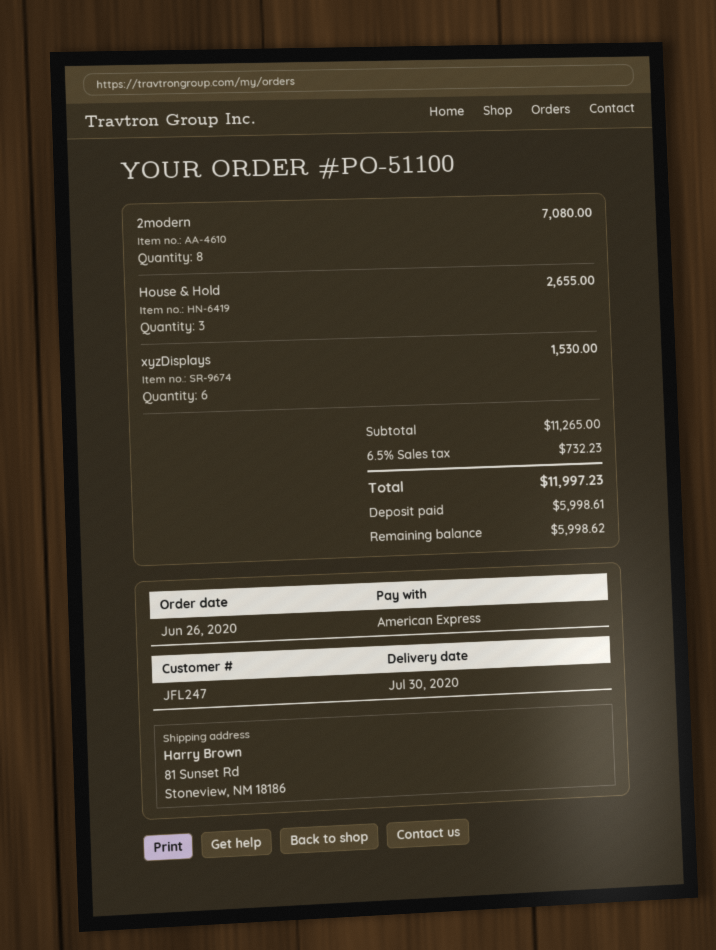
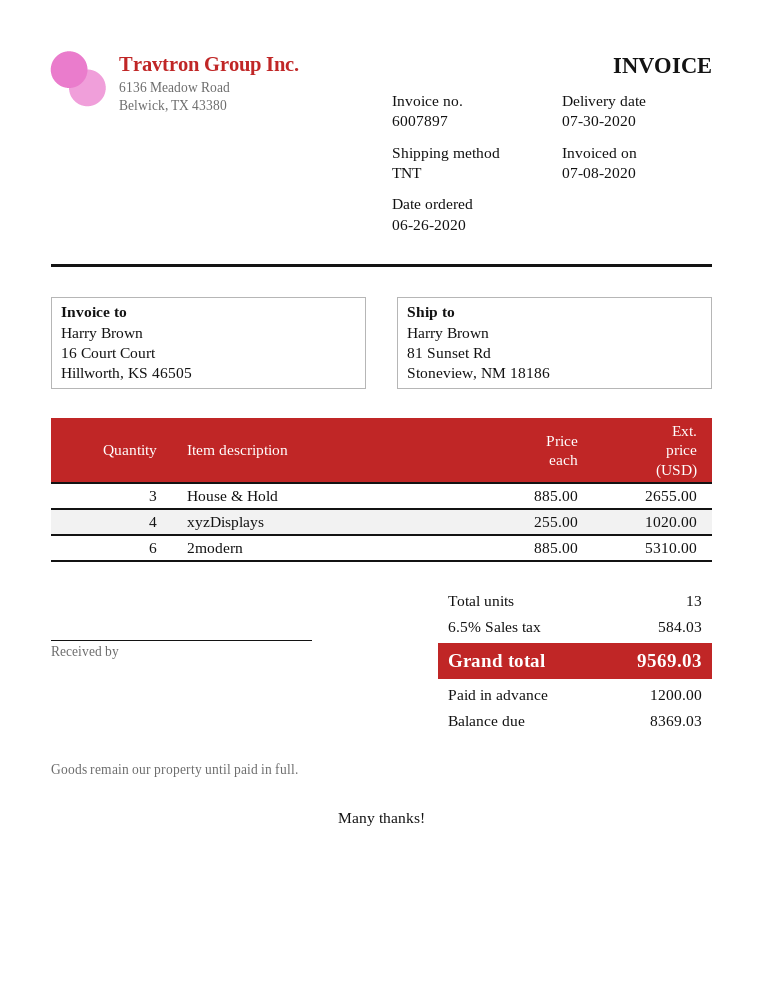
2modern: 8 for 7080.00 -> 6 for 5310.00
xyzDisplays: 6 for 1530.00 -> 4 for 1020.00
tax: 6.5% = 732.23 -> 6.5% = 584.03
total: 11997.23 -> 9569.03
deposit: 5998.61 -> 1200.00
balance: 5998.62 -> 8369.03

